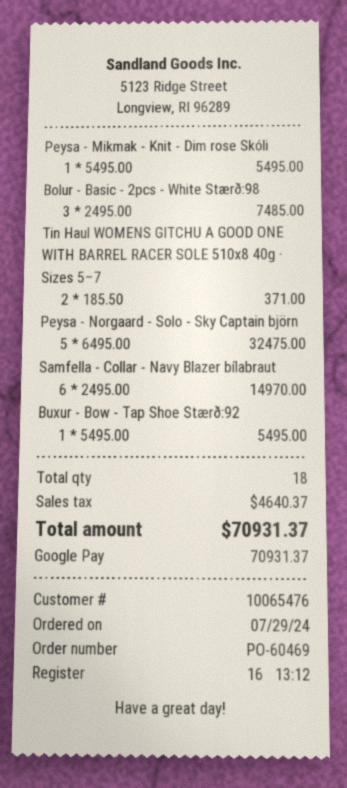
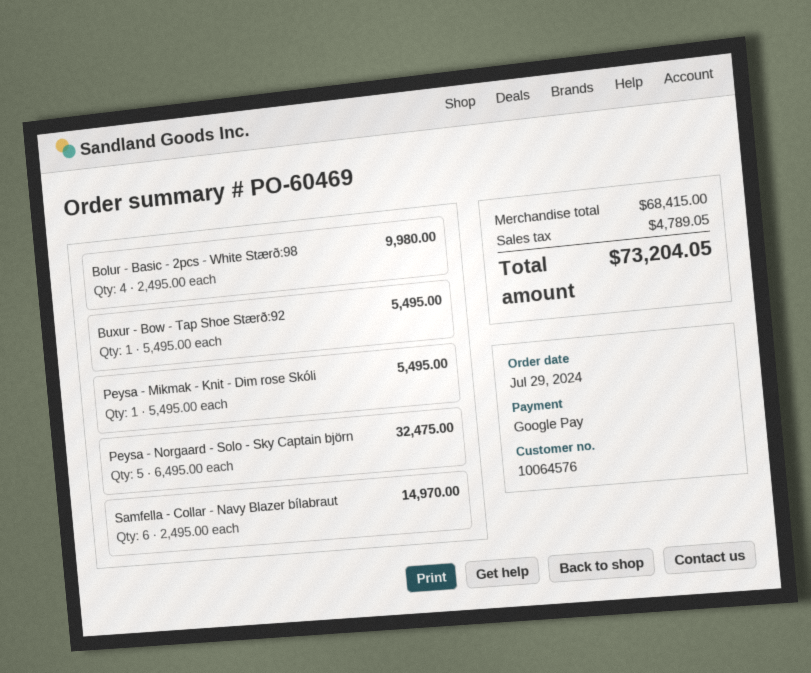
customer number: 10065476 -> 10064576
Bolur - Basic - 2pcs - White Stærð:98: 3 x 2495.00 = 7485.00 -> 4 x 2495.00 = 9980.00
Tin Haul WOMENS GITCHU A GOOD ONE WITH BARREL RACER SOLE 510x8 40g · Sizes 5–7: 2 x 185.50 = 371.00 -> none
tax: 4640.37 -> 4789.05
total: 70931.37 -> 73204.05

